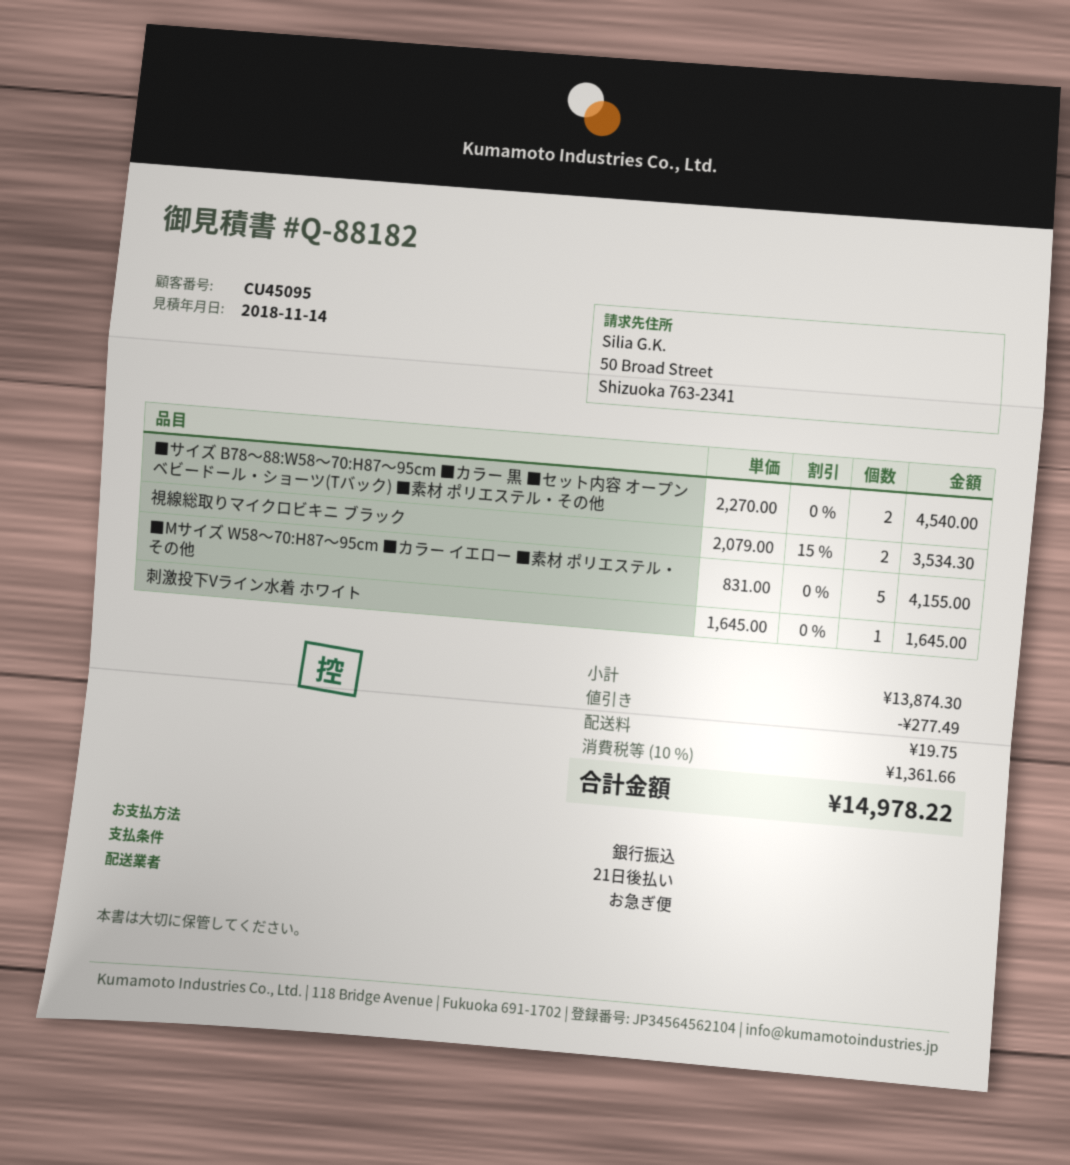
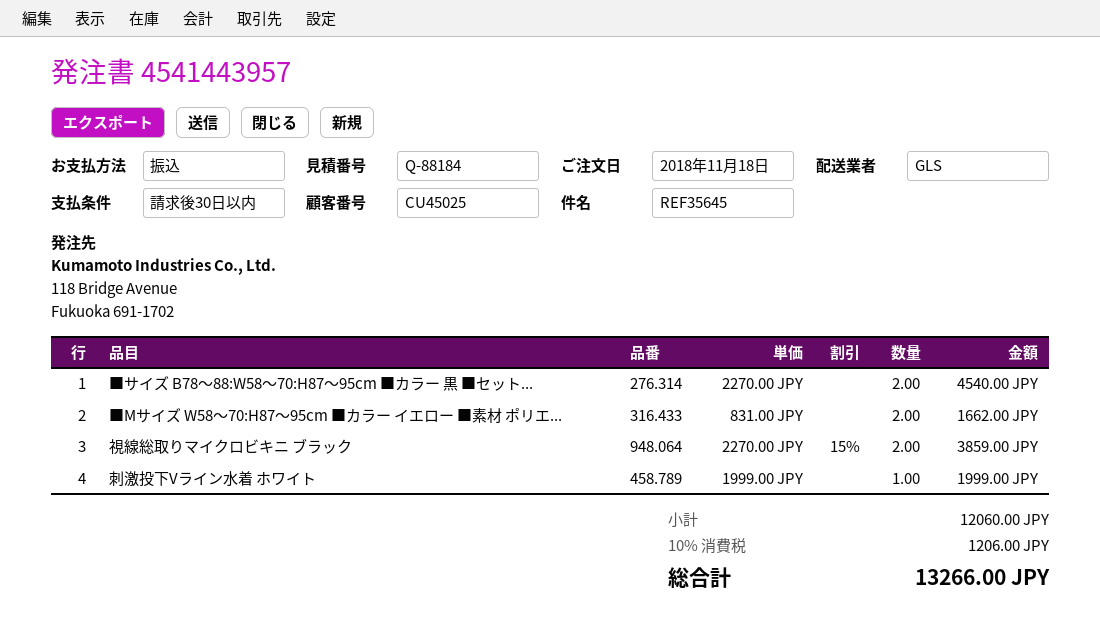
quote number: Q-88182 -> Q-88184
payment terms: 21 days -> 30 days
customer number: CU45095 -> CU45025
shipping method: express -> GLS
視線総取りマイクロビキニ ブラック: 2 x 2079.00 - 15% = 3534.30 -> 2 x 2270.00 - 15% = 3859.00
■Mサイズ W58〜70:H87〜95cm ■カラー イエロー ■素材 ポリエステル・その他: 5 x 831.00 = 4155.00 -> 2 x 831.00 = 1662.00
刺激投下Vライン水着 ホワイト: 1 x 1645.00 = 1645.00 -> 1 x 1999.00 = 1999.00
subtotal: 13874.30 -> 12060.00
discount: 277.49 -> none
shipping: 19.75 -> none
tax: 10% = 1361.66 -> 10% = 1206.00
total: 14978.22 -> 13266.00

